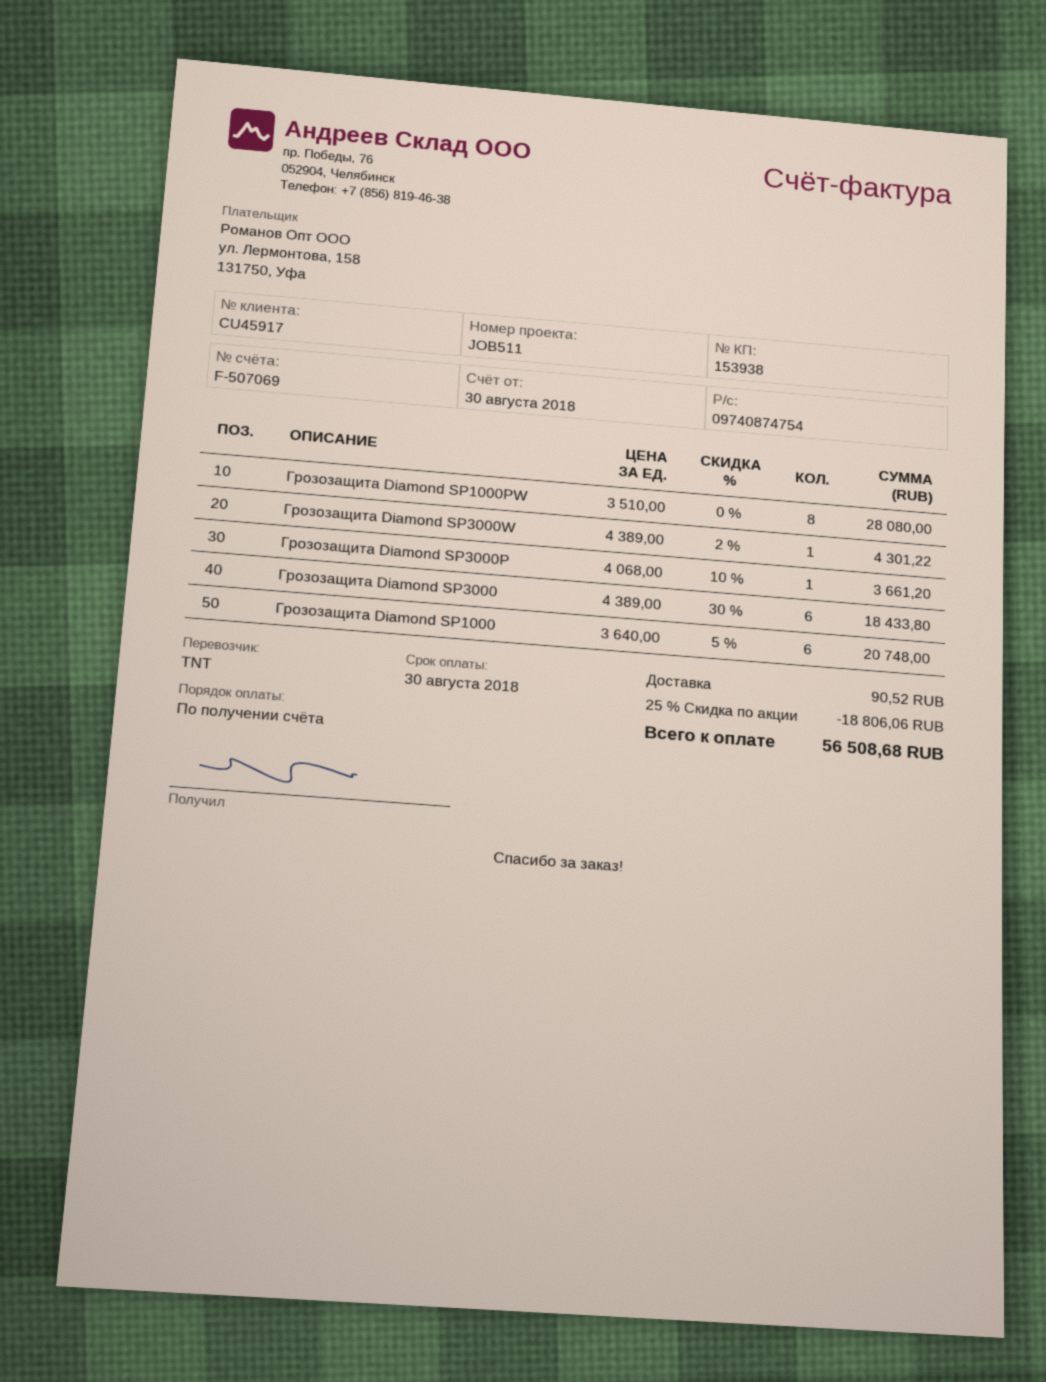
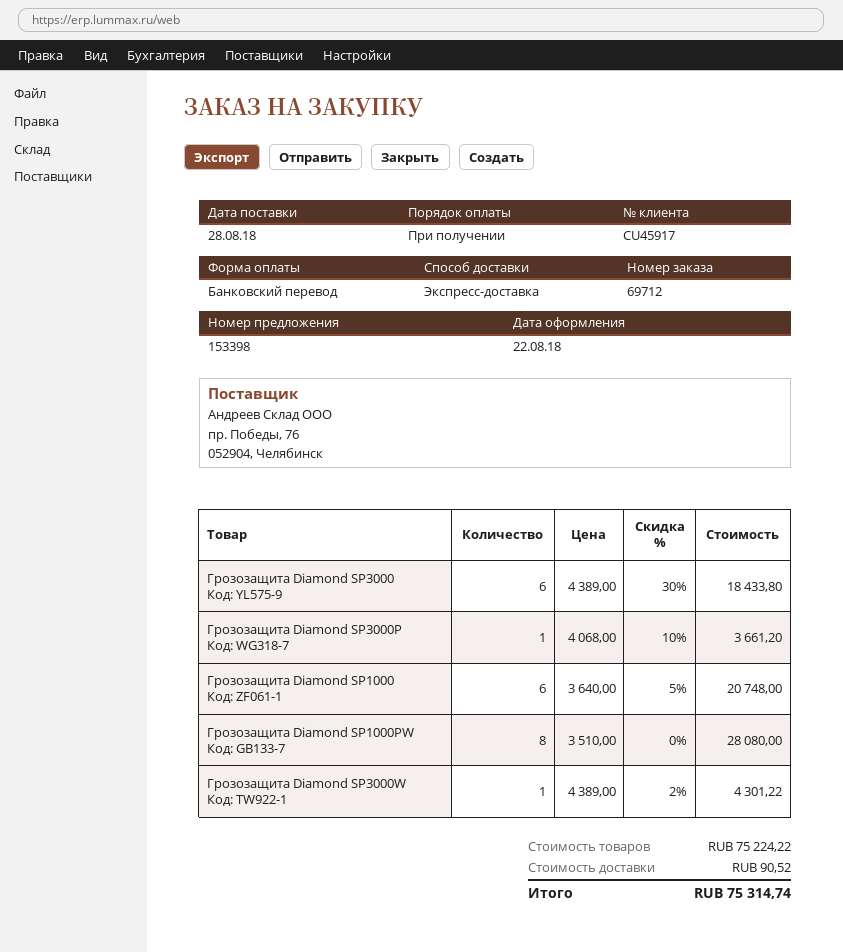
quote number: 153938 -> 153398
shipping method: TNT -> express
discount: 25% = 18806.06 -> none
total: 56508.68 -> 75314.74

